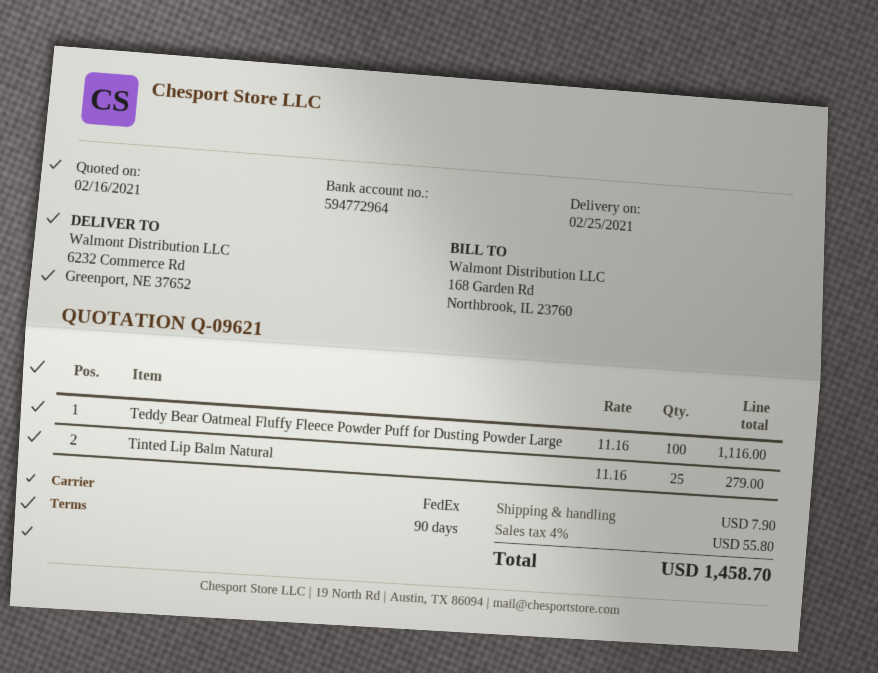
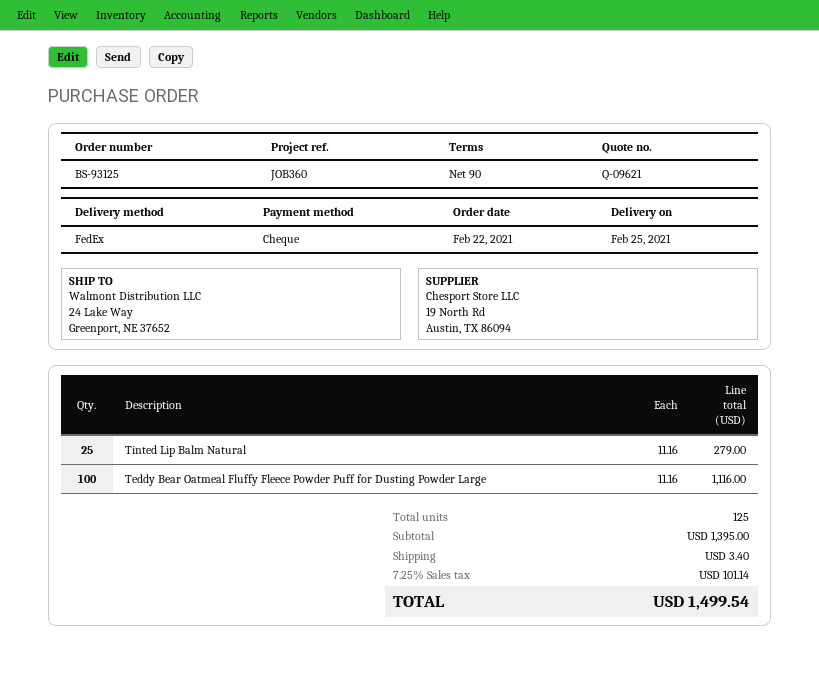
ship to: 6232 Commerce Rd, Greenport, NE 37652 -> 24 Lake Way, Greenport, NE 37652
shipping: 7.90 -> 3.40
tax: 4% = 55.80 -> 7.25% = 101.14
total: 1458.70 -> 1499.54

